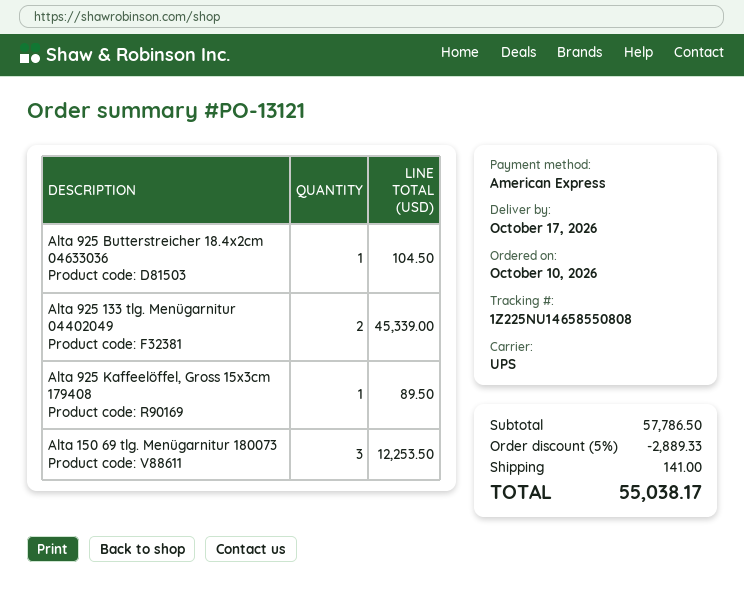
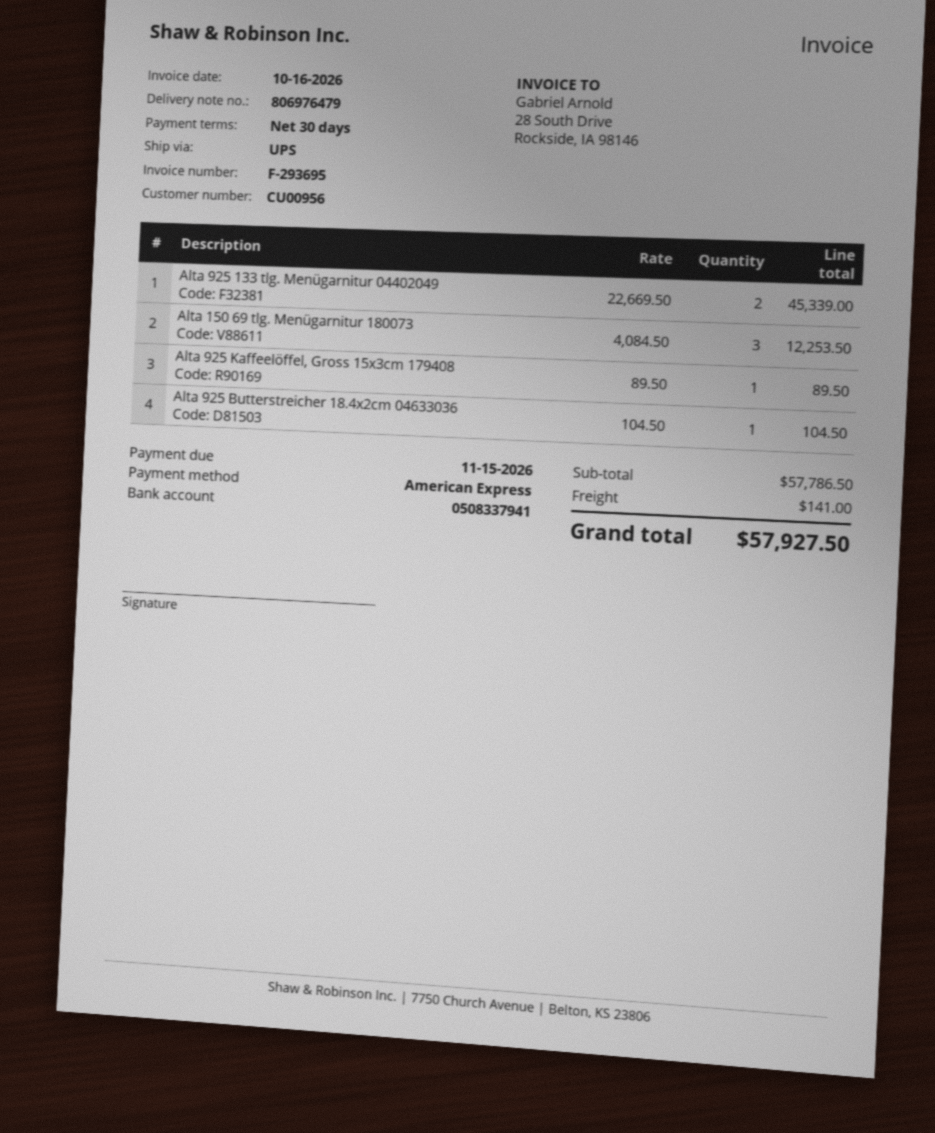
discount: 5% = 2889.33 -> none
total: 55038.17 -> 57927.50

